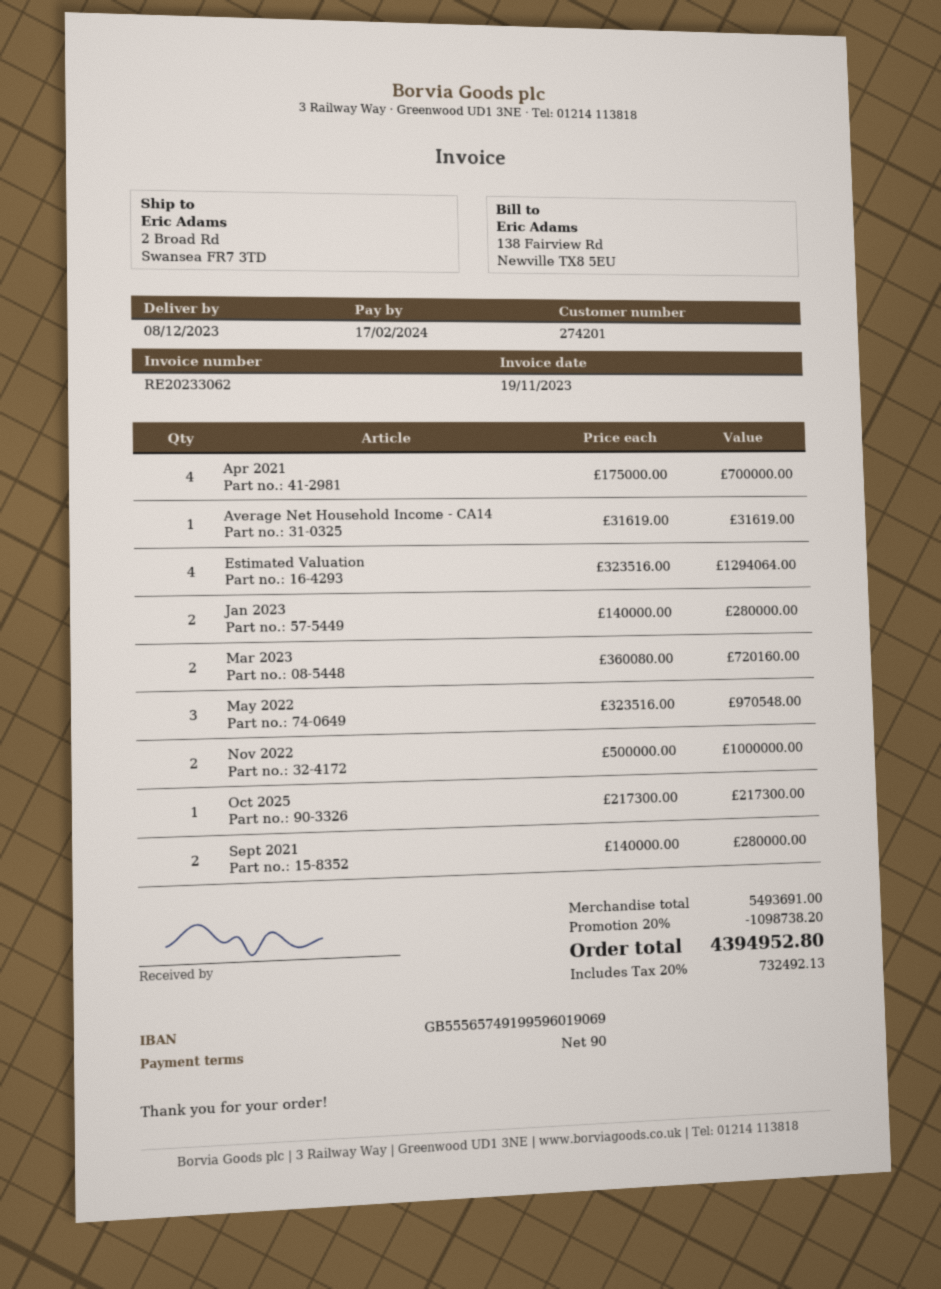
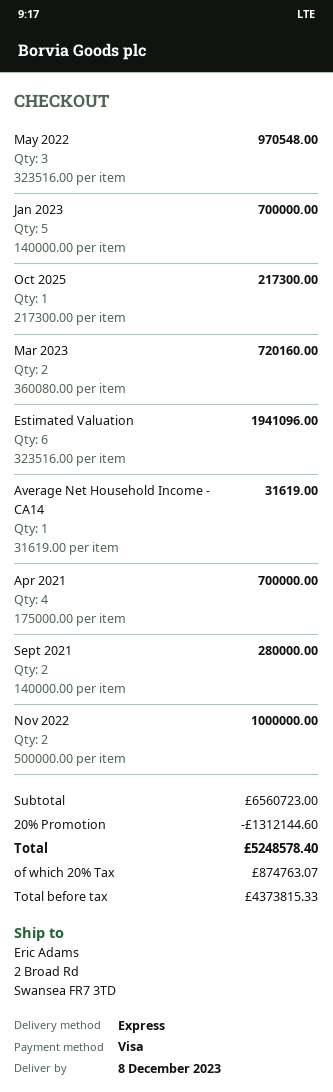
Estimated Valuation: 4 x 323516.00 = 1294064.00 -> 6 x 323516.00 = 1941096.00
Jan 2023: 2 x 140000.00 = 280000.00 -> 5 x 140000.00 = 700000.00
subtotal: 5493691.00 -> 6560723.00
discount: 20% = 1098738.20 -> 20% = 1312144.60
tax: 20% = 732492.13 -> 20% = 874763.07
total: 4394952.80 -> 5248578.40

